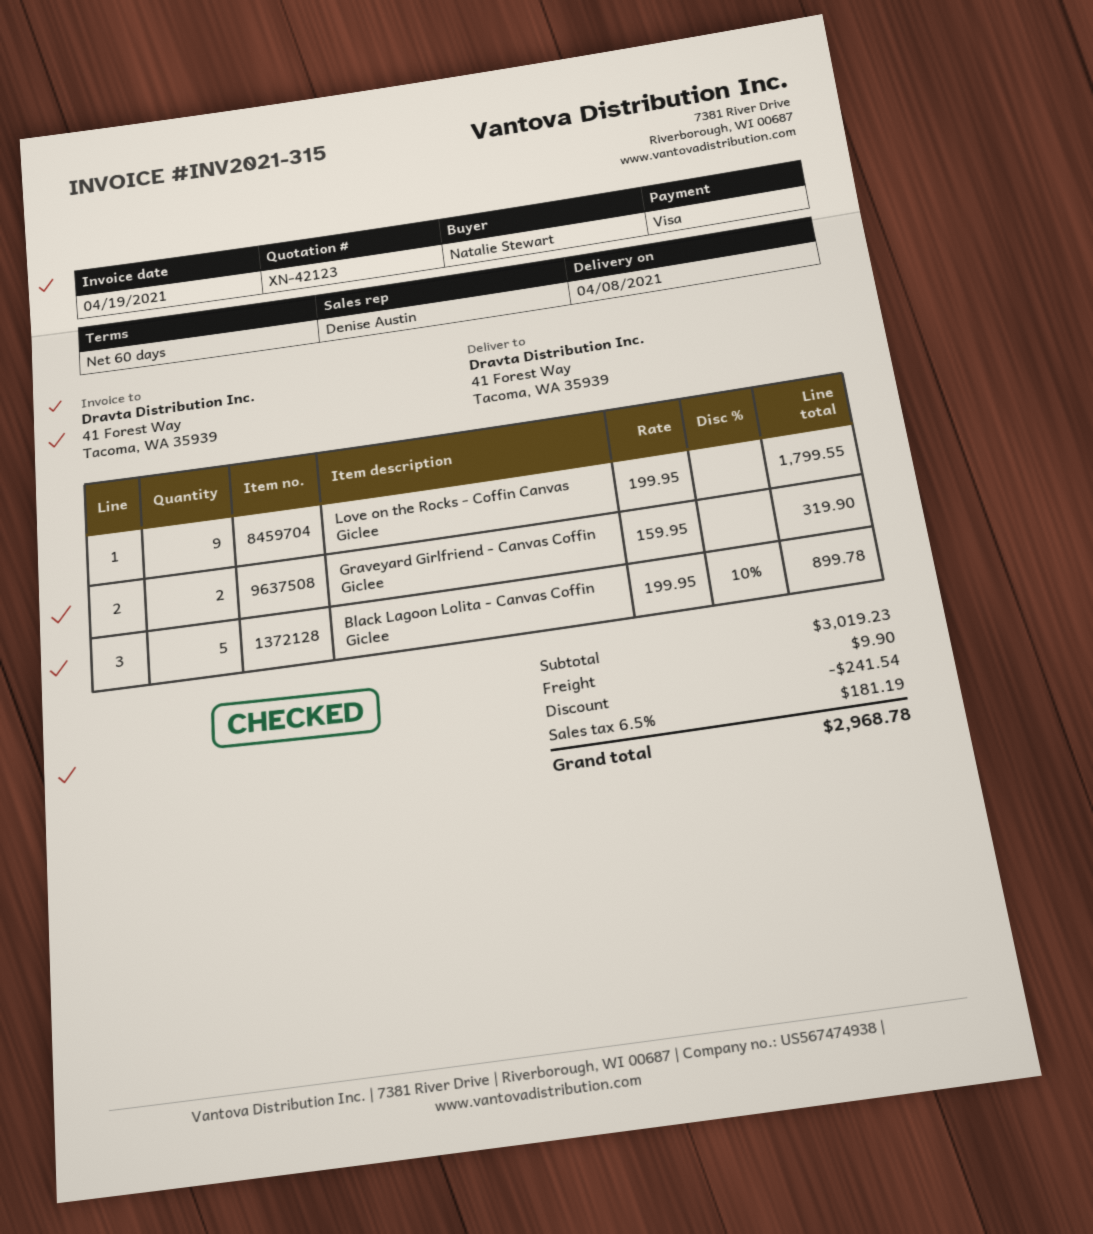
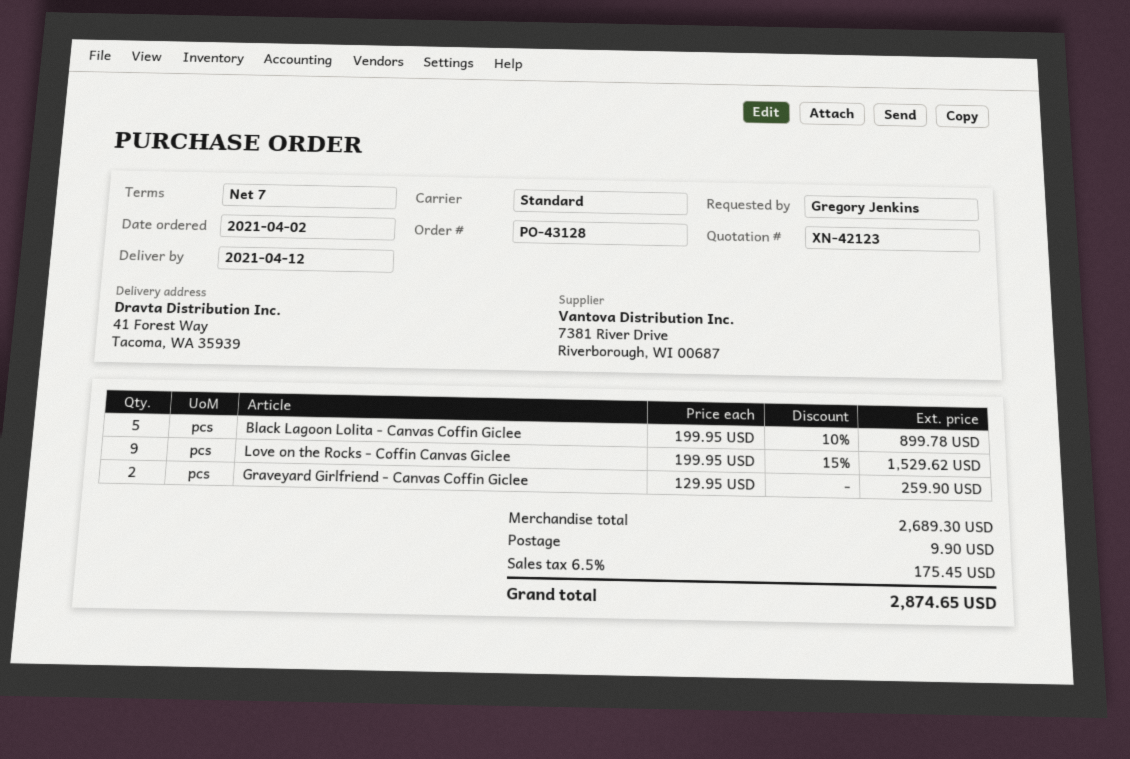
delivery date: 2021-04-08 -> 2021-04-12
payment terms: 60 days -> 7 days
ordered by: Natalie Stewart -> Gregory Jenkins
Love on the Rocks - Coffin Canvas Giclee: 9 x 199.95 = 1799.55 -> 9 x 199.95 - 15% = 1529.62
Graveyard Girlfriend - Canvas Coffin Giclee: 2 x 159.95 = 319.90 -> 2 x 129.95 = 259.90
subtotal: 3019.23 -> 2689.30
discount: 241.54 -> none
tax: 6.5% = 181.19 -> 6.5% = 175.45
total: 2968.78 -> 2874.65

